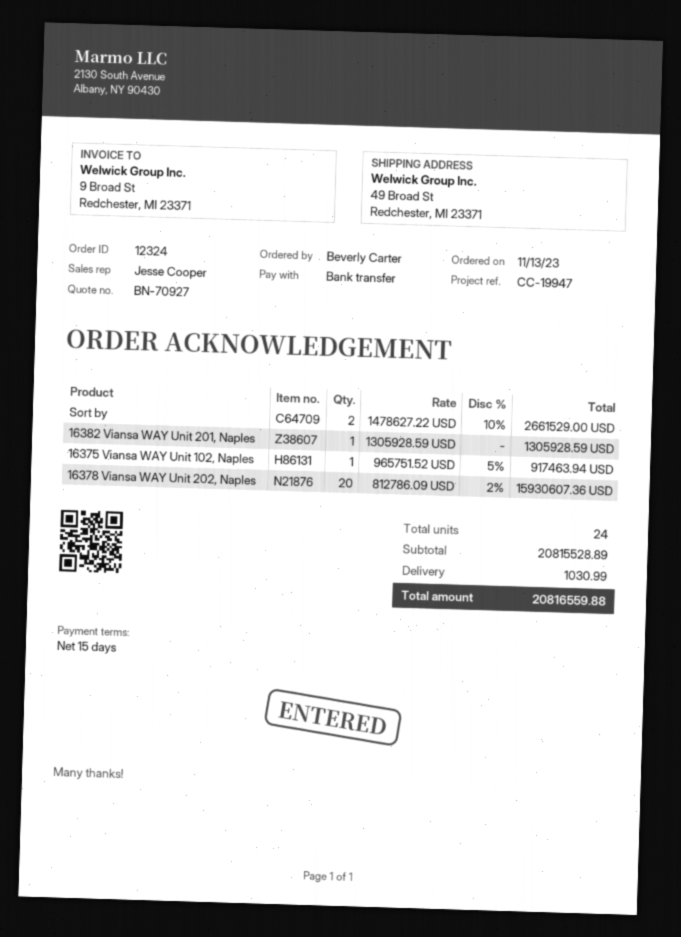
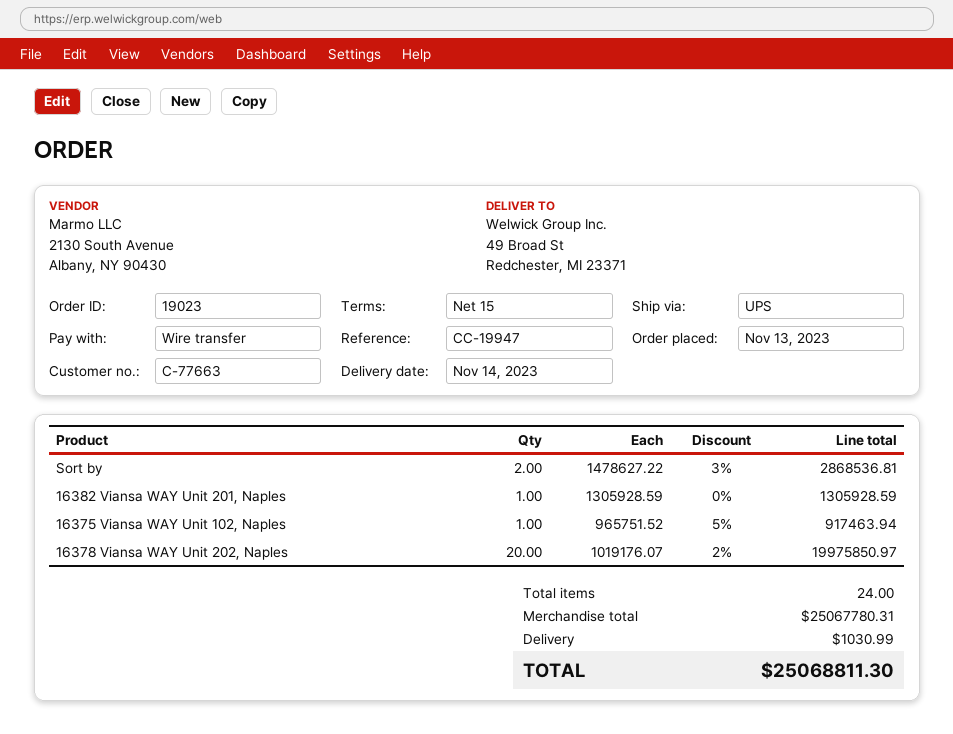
order number: 12324 -> 19023
Sort by: 2 x 1478627.22 - 10% = 2661529.00 -> 2 x 1478627.22 - 3% = 2868536.81
16378 Viansa WAY Unit 202, Naples: 20 x 812786.09 - 2% = 15930607.36 -> 20 x 1019176.07 - 2% = 19975850.97
subtotal: 20815528.89 -> 25067780.31
total: 20816559.88 -> 25068811.30

